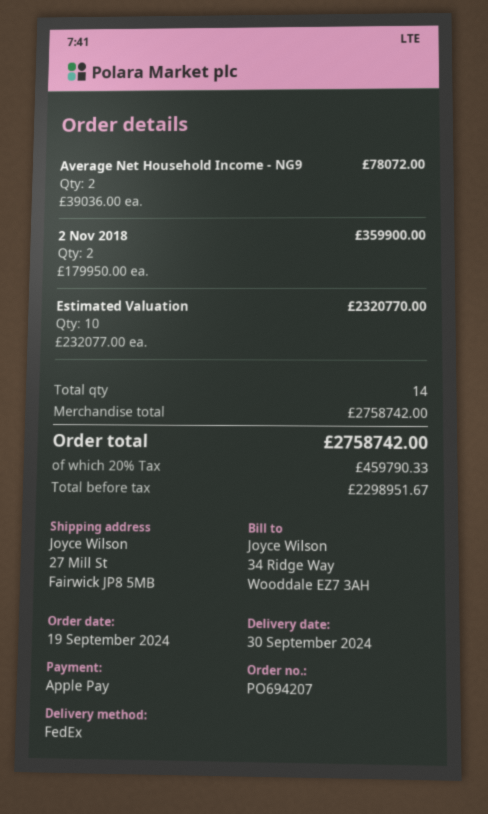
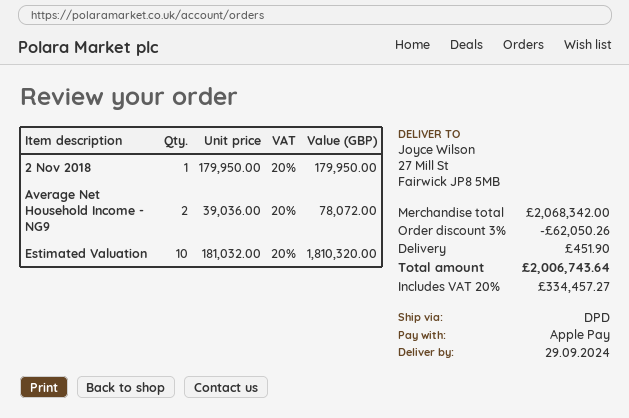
delivery date: 2024-09-30 -> 2024-09-29
shipping method: FedEx -> DPD
2 Nov 2018: 2 x 179950.00 = 359900.00 -> 1 x 179950.00 = 179950.00
Estimated Valuation: 10 x 232077.00 = 2320770.00 -> 10 x 181032.00 = 1810320.00
subtotal: 2758742.00 -> 2068342.00
discount: none -> 3% = 62050.26
shipping: none -> 451.90
tax: 20% = 459790.33 -> 20% = 334457.27
total: 2758742.00 -> 2006743.64

